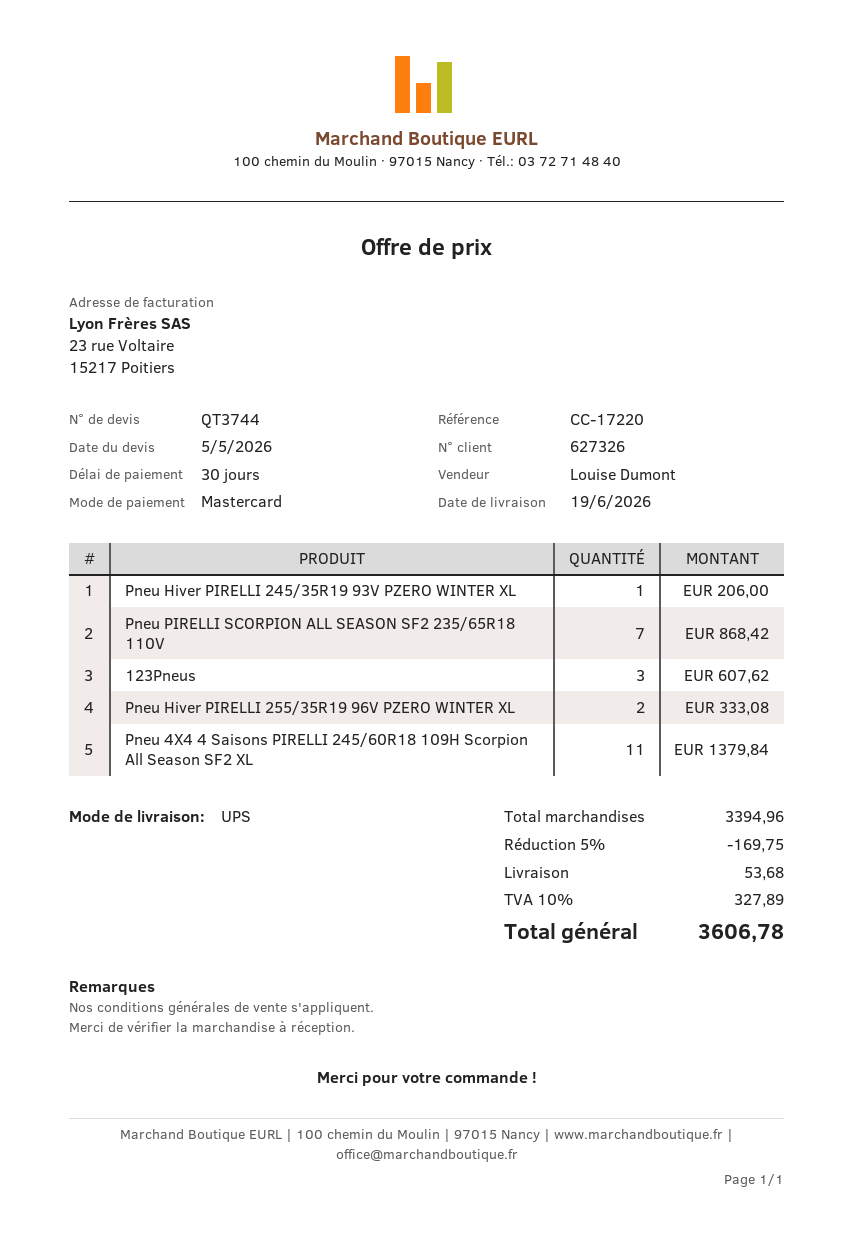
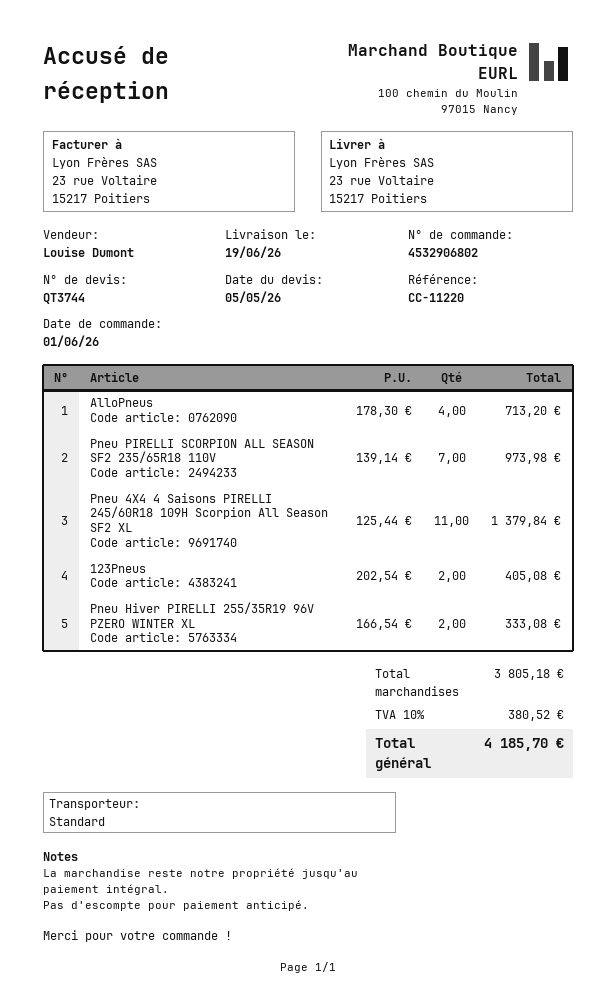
reference: CC-17220 -> CC-11220
shipping method: UPS -> standard
Pneu Hiver PIRELLI 245/35R19 93V PZERO WINTER XL: 1 for 206.00 -> none
Pneu PIRELLI SCORPION ALL SEASON SF2 235/65R18 110V: 7 for 868.42 -> 7 for 973.98
123Pneus: 3 for 607.62 -> 2 for 405.08
AlloPneus: none -> 4 for 713.20
subtotal: 3394.96 -> 3805.18
discount: 5% = 169.75 -> none
shipping: 53.68 -> none
tax: 10% = 327.89 -> 10% = 380.52
total: 3606.78 -> 4185.70

